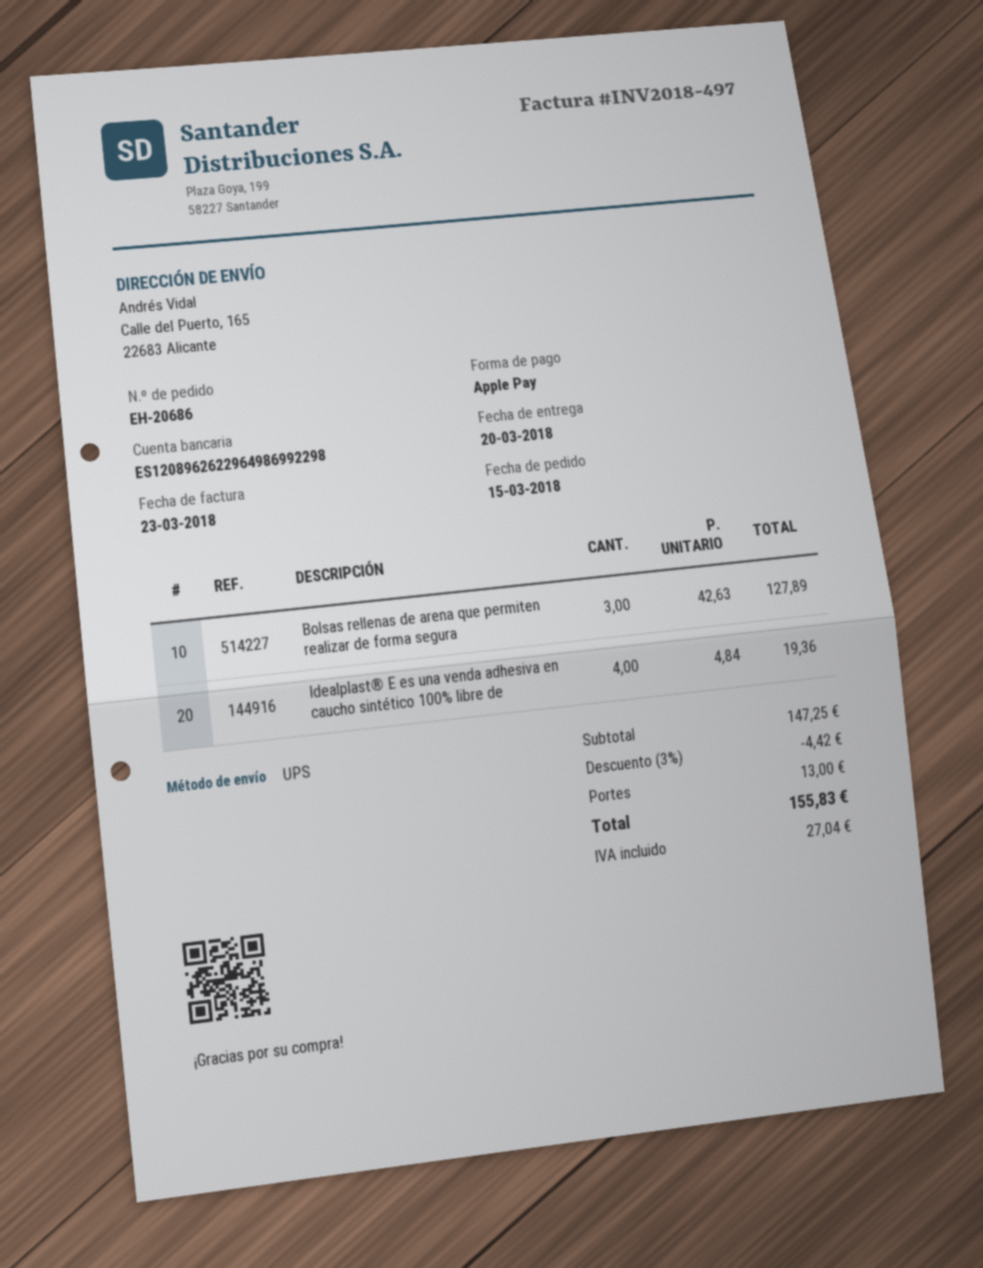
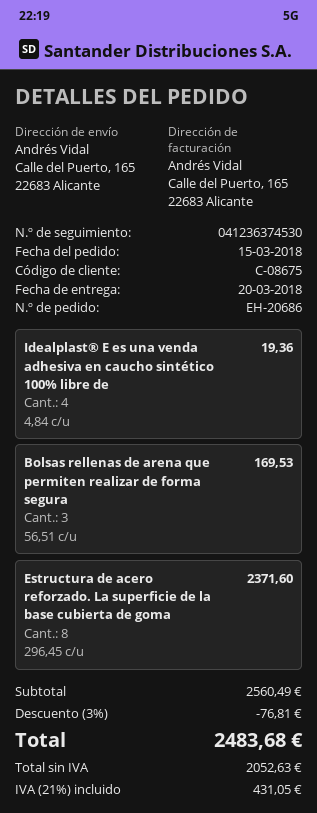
Bolsas rellenas de arena que permiten realizar de forma segura: 3 x 42.63 = 127.89 -> 3 x 56.51 = 169.53
Estructura de acero reforzado. La superficie de la base cubierta de goma: none -> 8 x 296.45 = 2371.60
subtotal: 147.25 -> 2560.49
discount: 3% = 4.42 -> 3% = 76.81
shipping: 13.00 -> none
tax: 27.04 -> 431.05
total: 155.83 -> 2483.68

